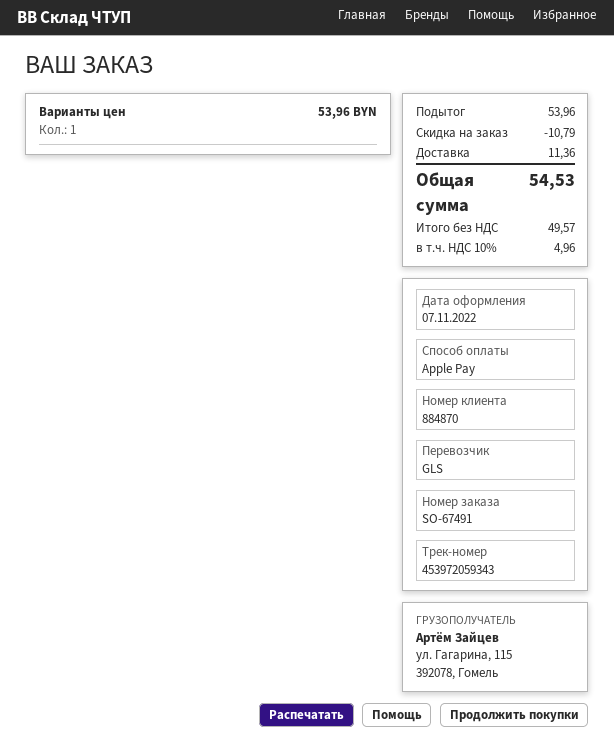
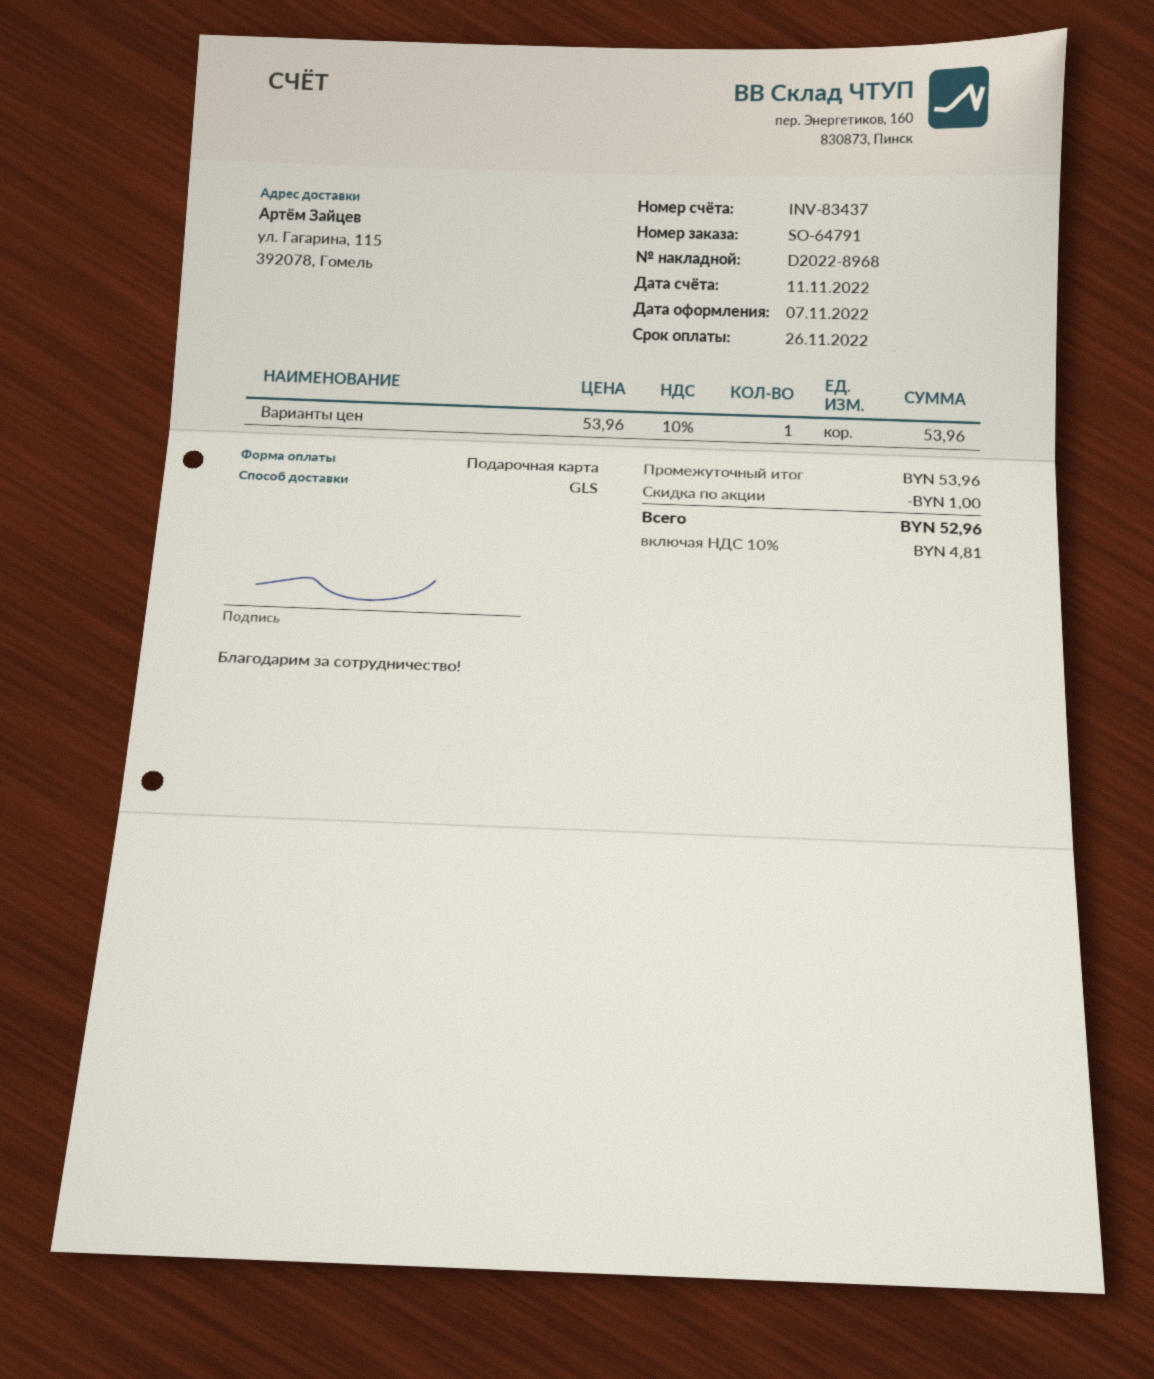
order number: SO-67491 -> SO-64791
payment method: Apple Pay -> gift card
discount: 10.79 -> 1.00
shipping: 11.36 -> none
tax: 10% = 4.96 -> 10% = 4.81
total: 54.53 -> 52.96

